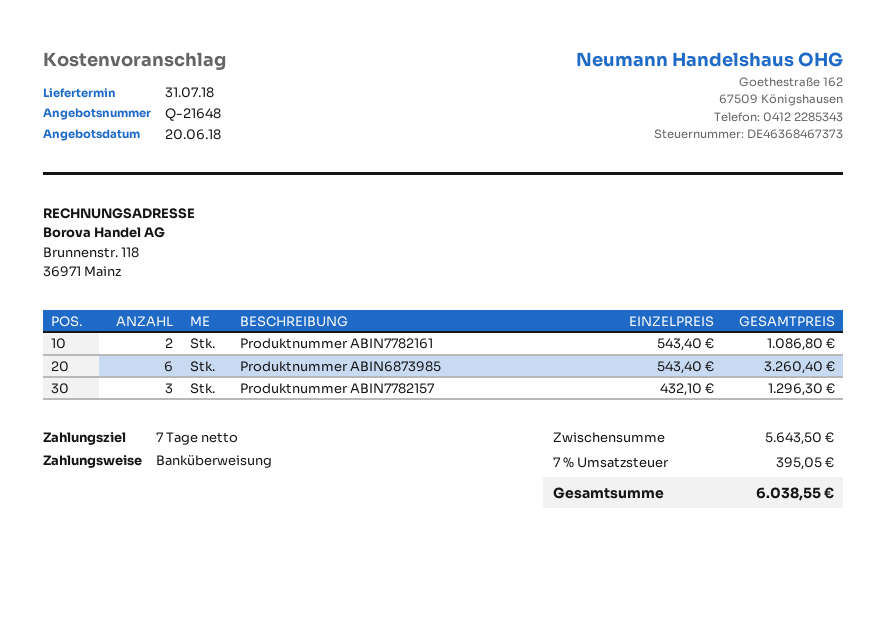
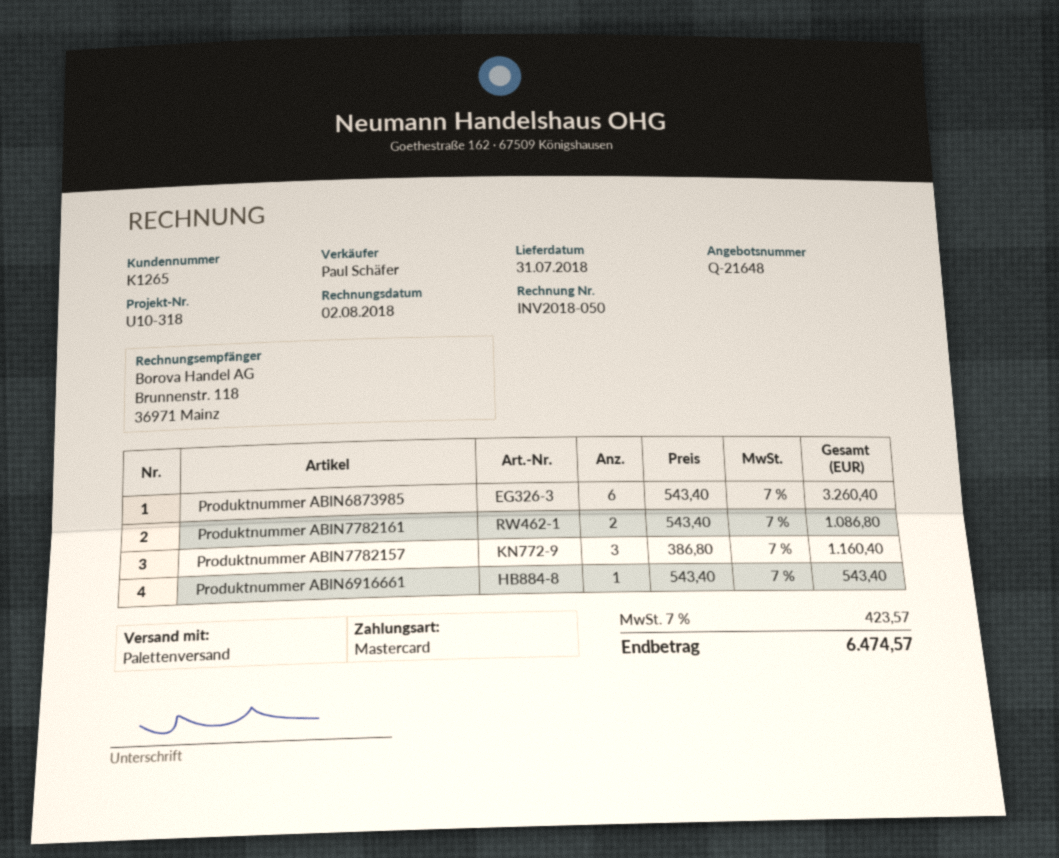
payment method: bank transfer -> Mastercard
Produktnummer ABIN7782157: 3 x 432.10 = 1296.30 -> 3 x 386.80 = 1160.40
Produktnummer ABIN6916661: none -> 1 x 543.40 = 543.40
tax: 7% = 395.05 -> 7% = 423.57
total: 6038.55 -> 6474.57

